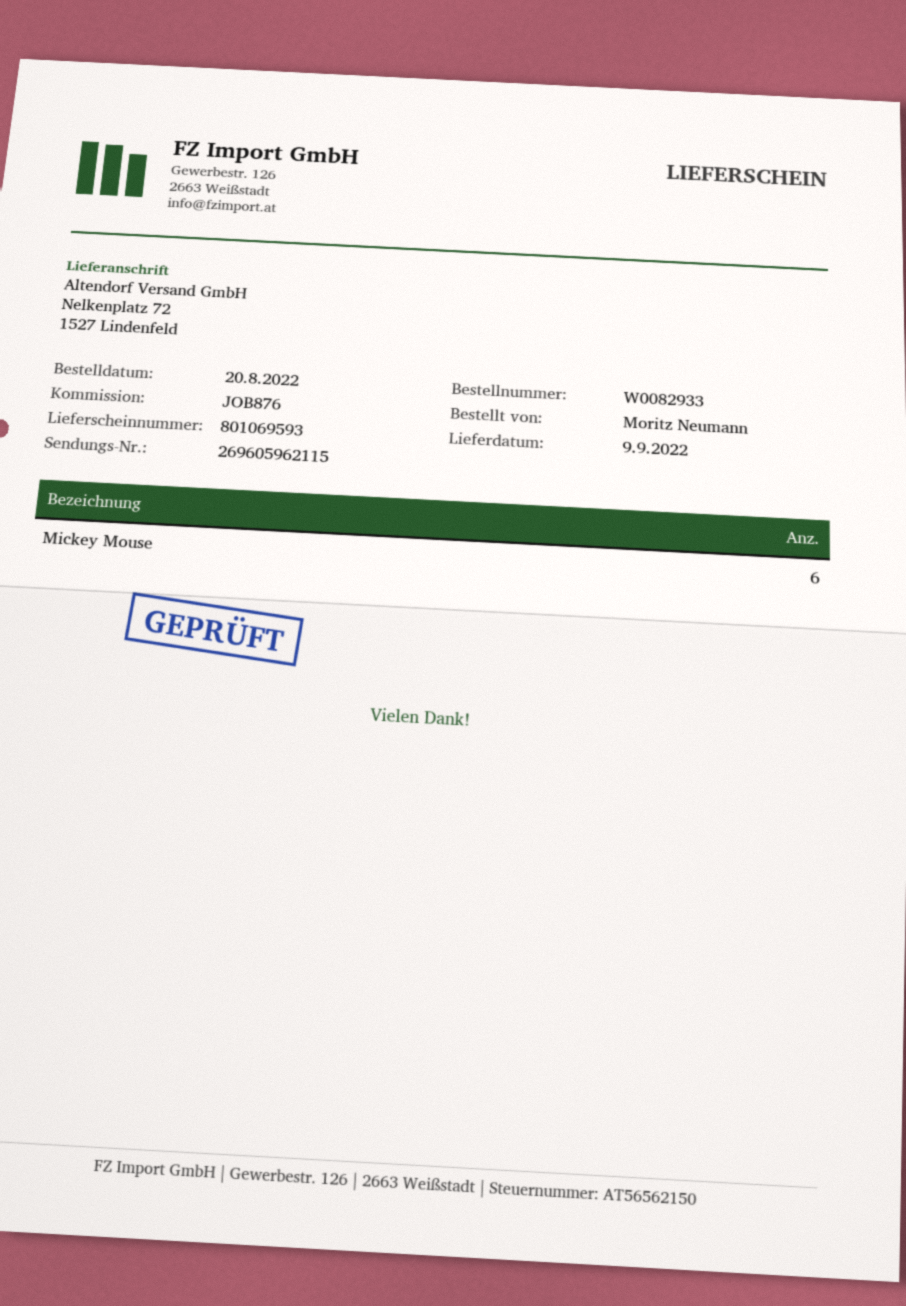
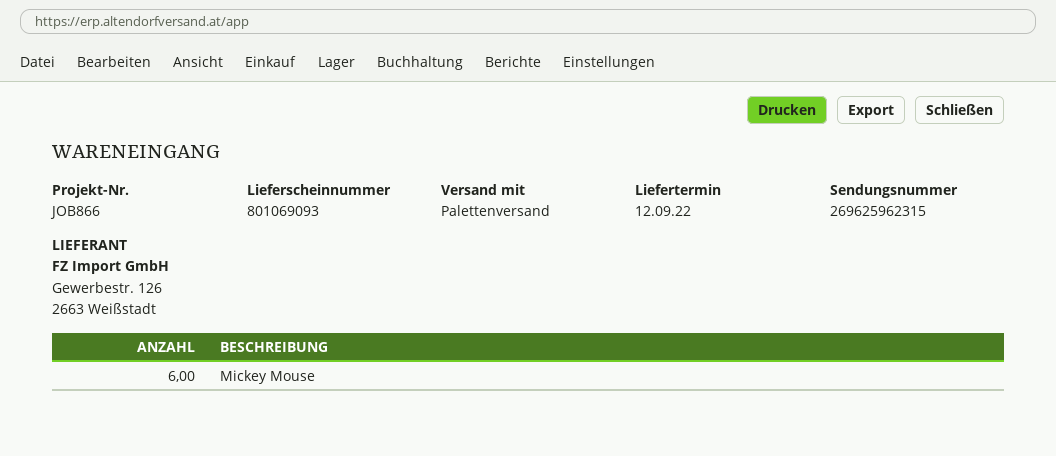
delivery note number: 801069593 -> 801069093
delivery date: 2022-09-09 -> 2022-09-12
reference: JOB876 -> JOB866
tracking number: 269605962115 -> 269625962315

